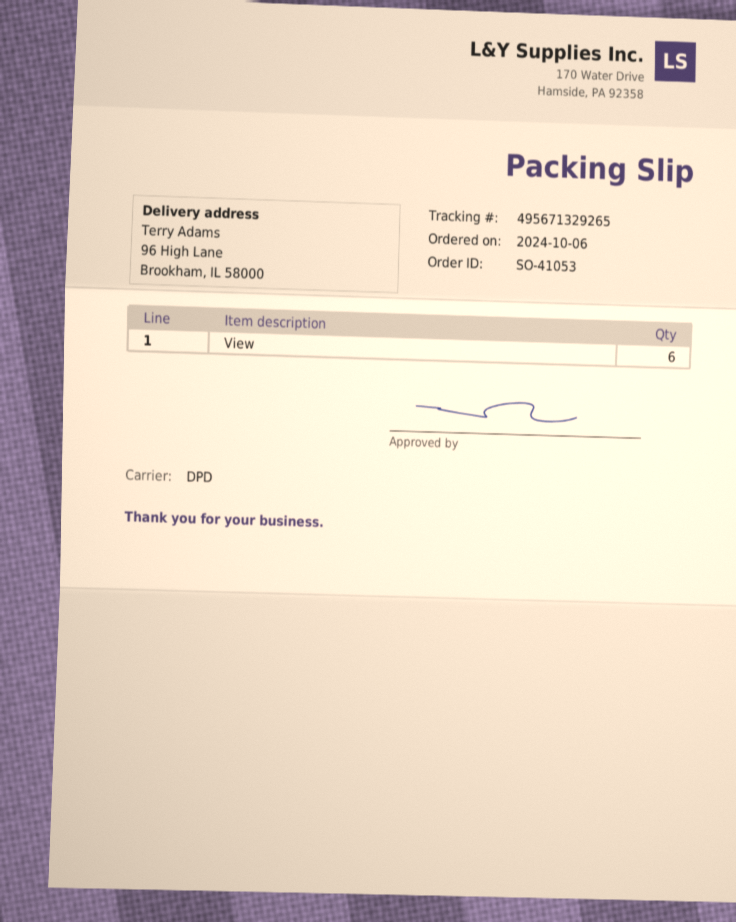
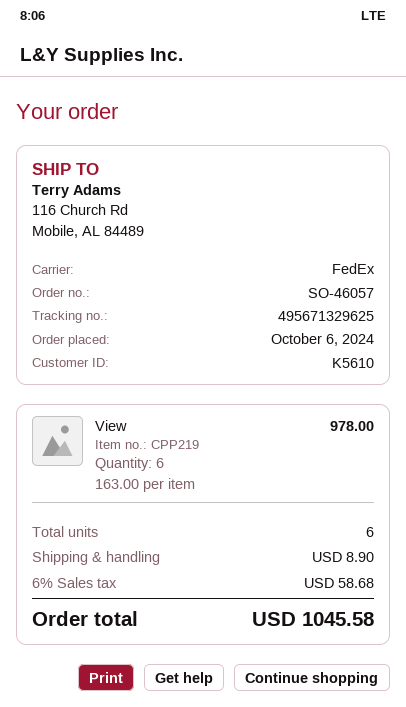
order number: SO-41053 -> SO-46057
shipping method: DPD -> FedEx
tracking number: 495671329265 -> 495671329625
ship to: 96 High Lane, Brookham, IL 58000 -> 116 Church Rd, Mobile, AL 84489

